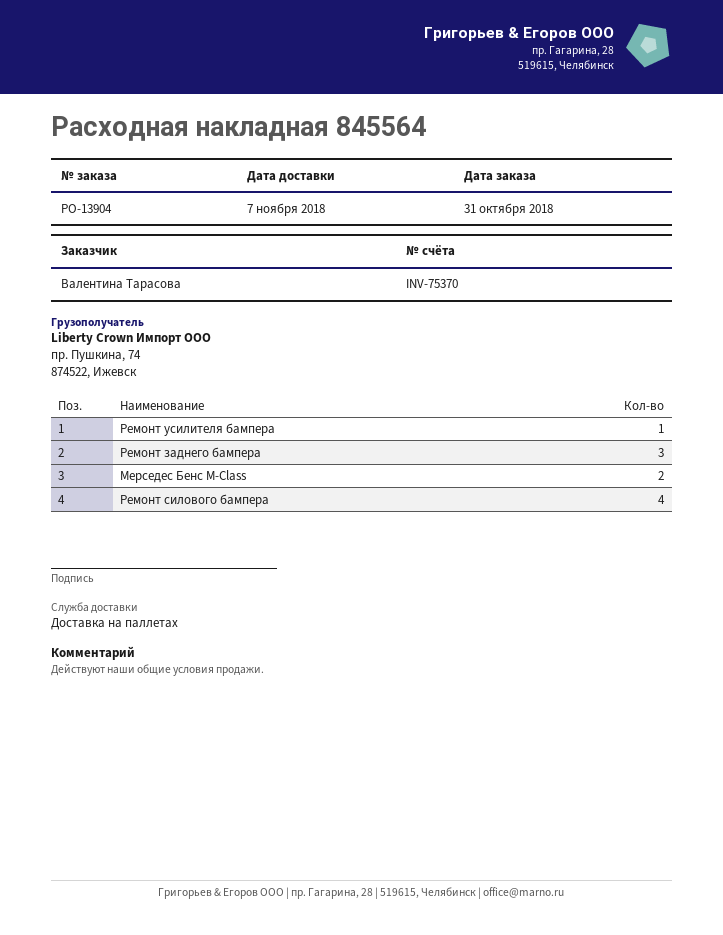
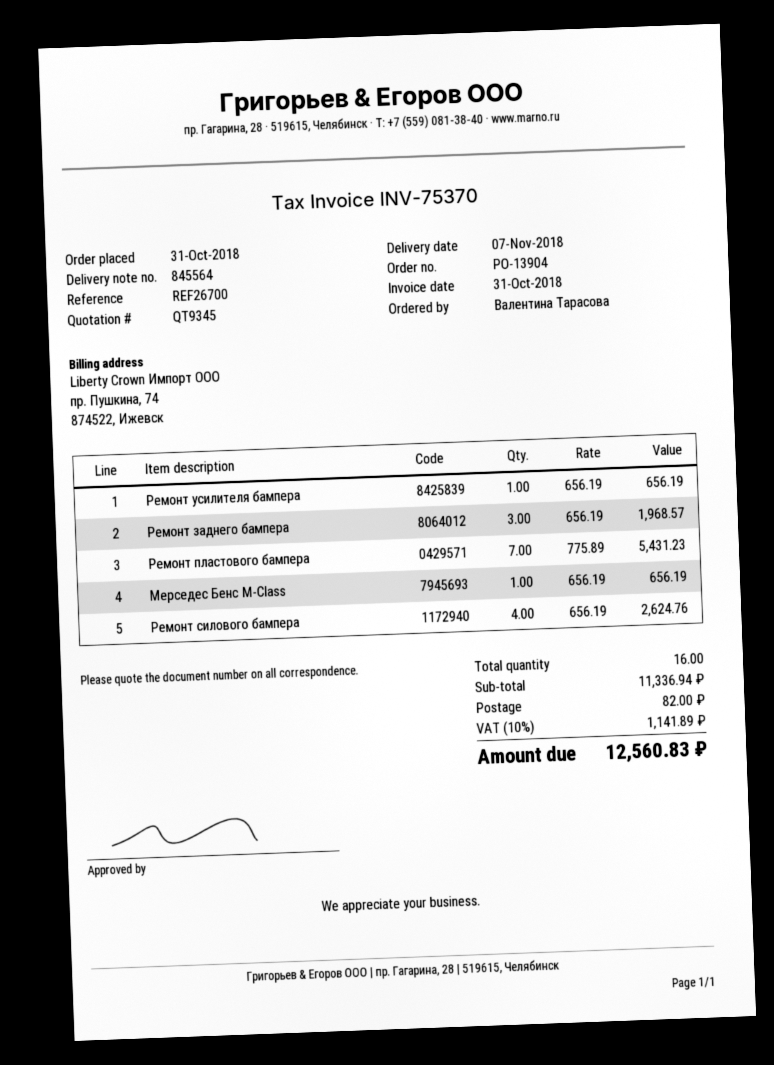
Мерседес Бенс M-Class: 2 -> 1
Ремонт пластового бампера: none -> 7

